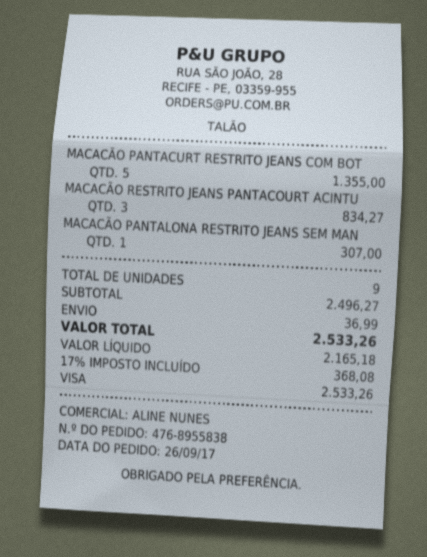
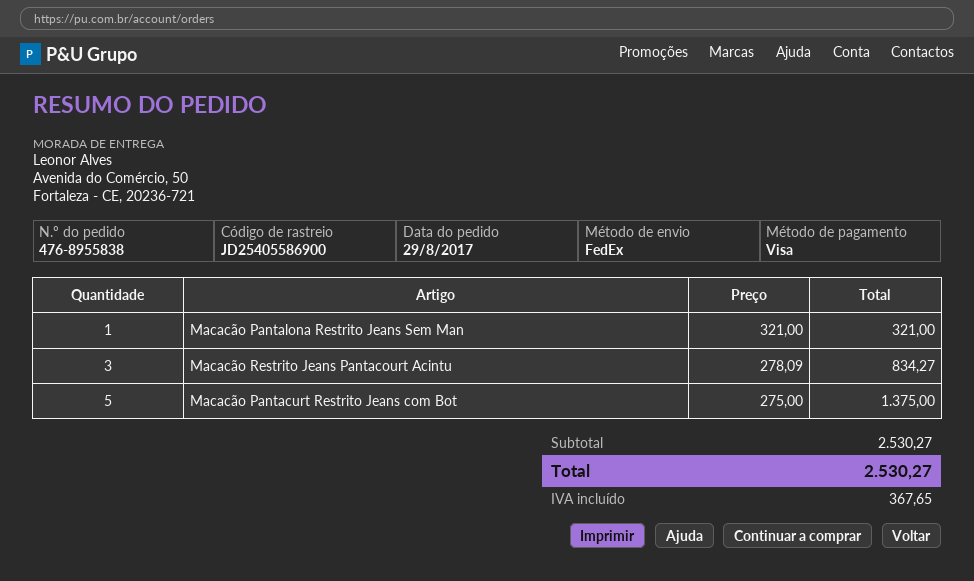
order date: 2017-09-26 -> 2017-08-29
MACACÃO PANTACURT RESTRITO JEANS COM BOT: 5 for 1355.00 -> 5 for 1375.00
MACACÃO PANTALONA RESTRITO JEANS SEM MAN: 1 for 307.00 -> 1 for 321.00
subtotal: 2496.27 -> 2530.27
shipping: 36.99 -> none
tax: 368.08 -> 367.65
total: 2533.26 -> 2530.27

